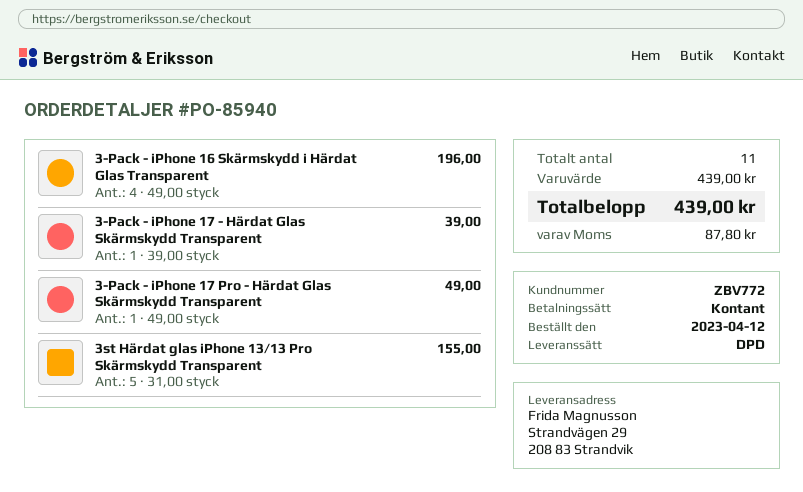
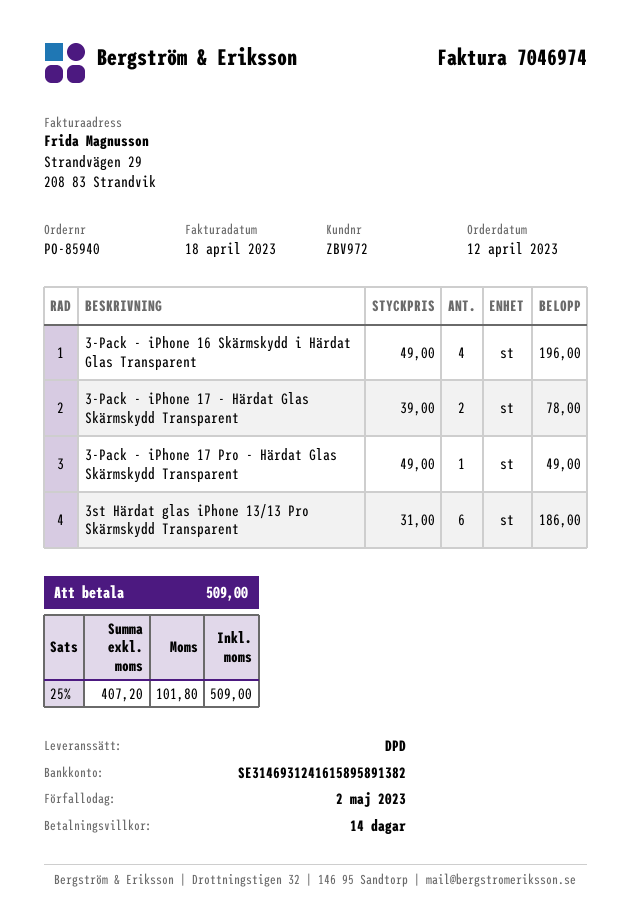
customer number: ZBV772 -> ZBV972
3-Pack - iPhone 17 - Härdat Glas Skärmskydd Transparent: 1 x 39.00 = 39.00 -> 2 x 39.00 = 78.00
3st Härdat glas iPhone 13/13 Pro Skärmskydd Transparent: 5 x 31.00 = 155.00 -> 6 x 31.00 = 186.00
tax: 87.80 -> 101.80
total: 439.00 -> 509.00

